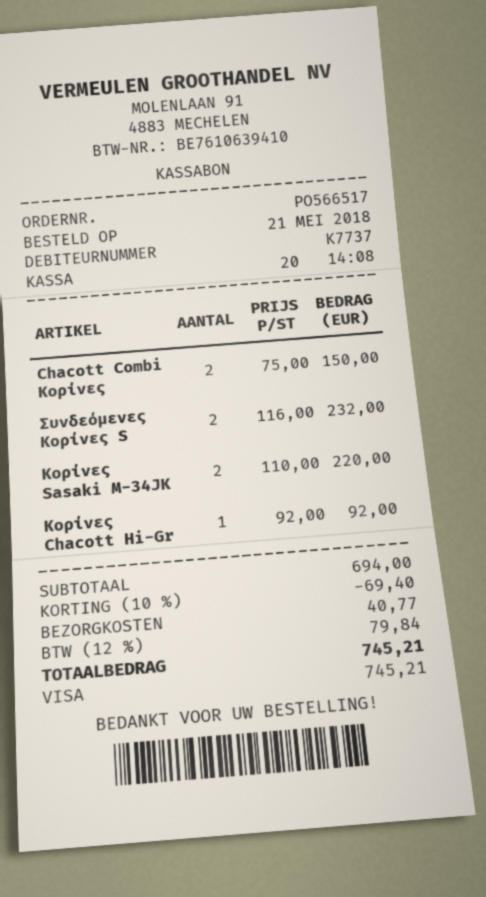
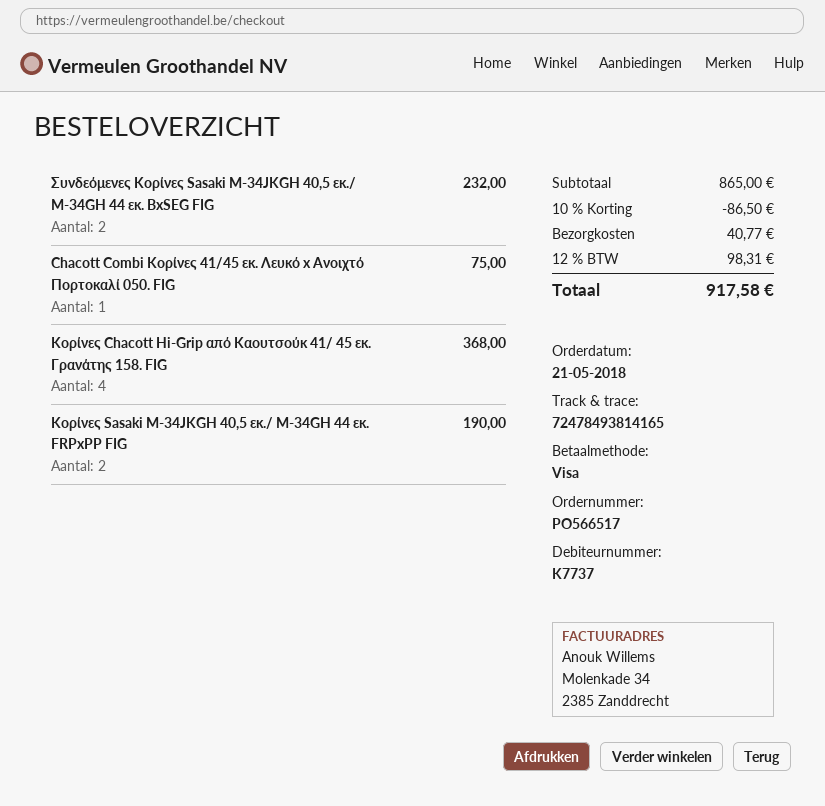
Chacott Combi Κορίνες: 2 for 150.00 -> 1 for 75.00
Κορίνες Sasaki M-34JK: 2 for 220.00 -> 2 for 190.00
Κορίνες Chacott Hi-Gr: 1 for 92.00 -> 4 for 368.00
subtotal: 694.00 -> 865.00
discount: 10% = 69.40 -> 10% = 86.50
tax: 12% = 79.84 -> 12% = 98.31
total: 745.21 -> 917.58

